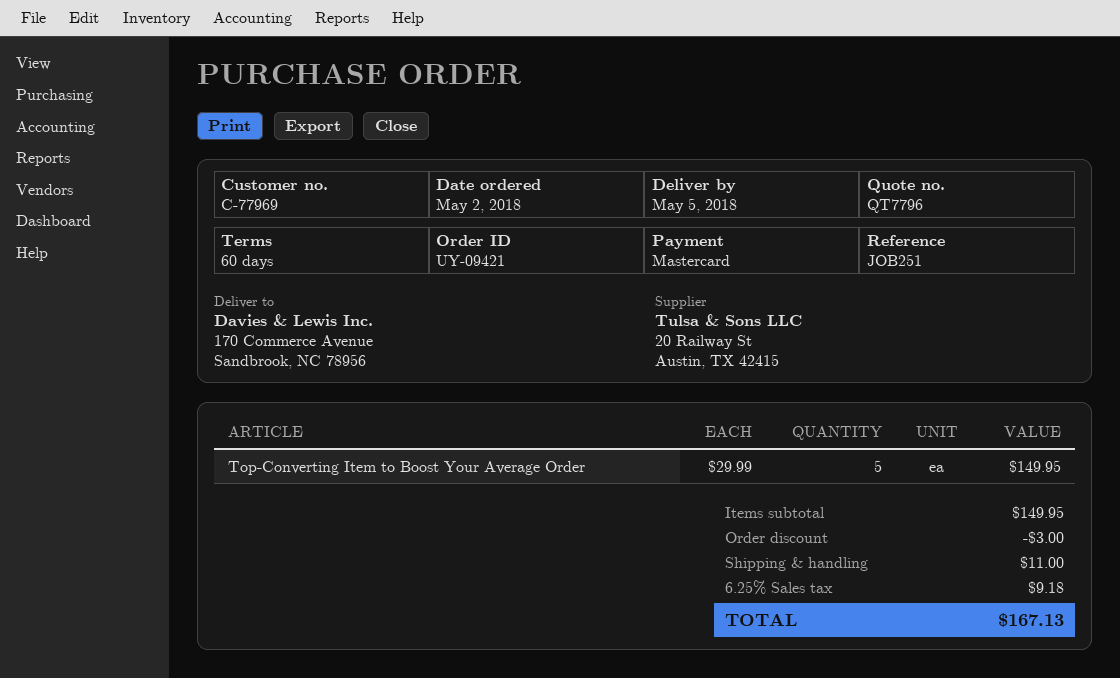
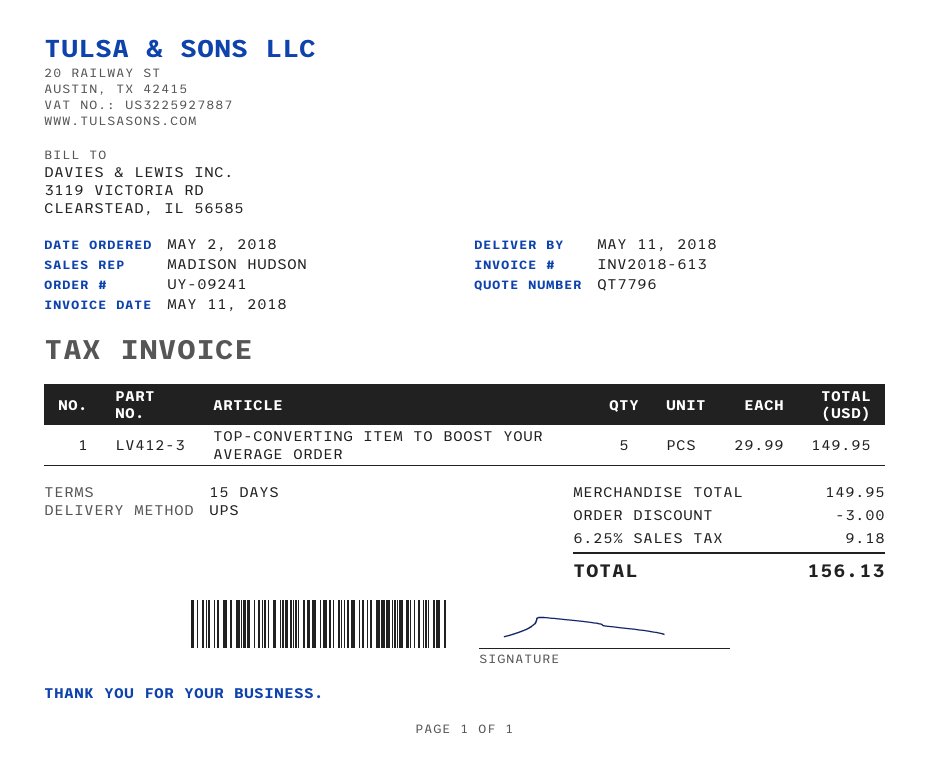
order number: UY-09421 -> UY-09241
delivery date: 2018-05-05 -> 2018-05-11
payment terms: 60 days -> 15 days
shipping: 11.00 -> none
total: 167.13 -> 156.13

